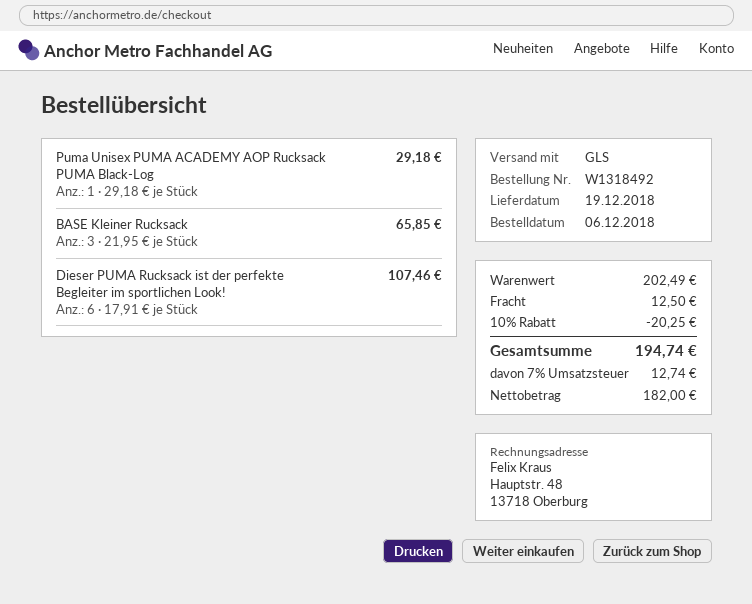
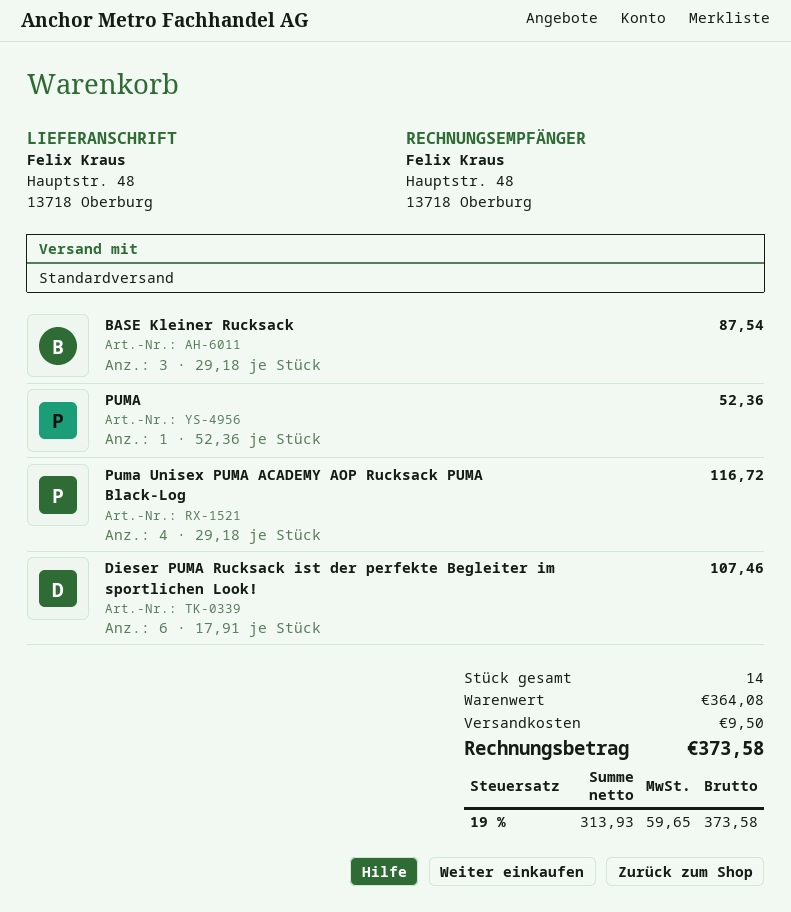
shipping method: GLS -> standard
Puma Unisex PUMA ACADEMY AOP Rucksack PUMA Black-Log: 1 x 29.18 = 29.18 -> 4 x 29.18 = 116.72
BASE Kleiner Rucksack: 3 x 21.95 = 65.85 -> 3 x 29.18 = 87.54
PUMA: none -> 1 x 52.36 = 52.36
subtotal: 202.49 -> 364.08
discount: 10% = 20.25 -> none
shipping: 12.50 -> 9.50
net: 182.00 -> 313.93
tax: 7% = 12.74 -> 19% = 59.65
total: 194.74 -> 373.58

